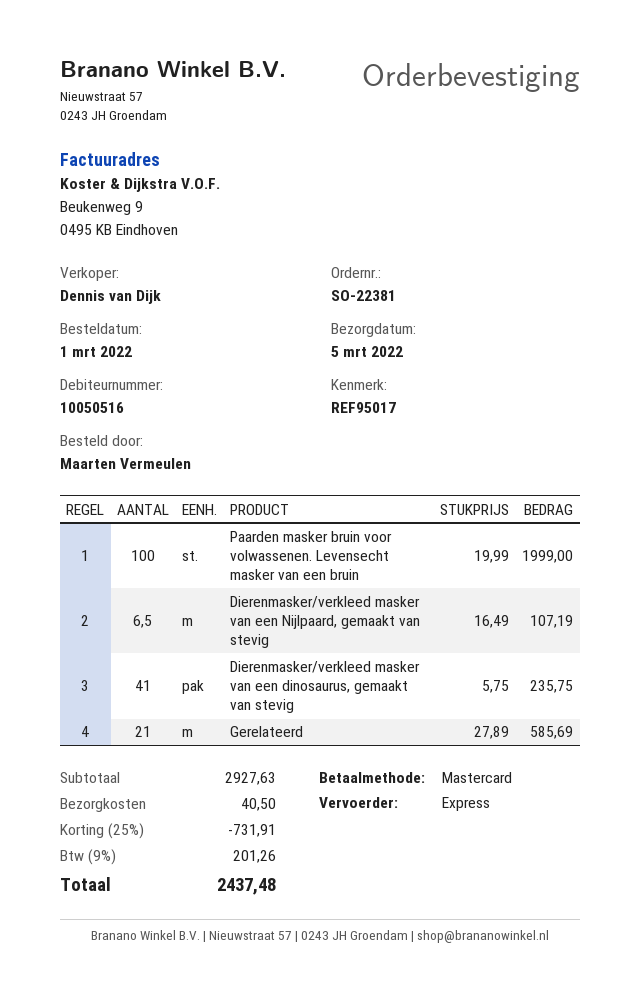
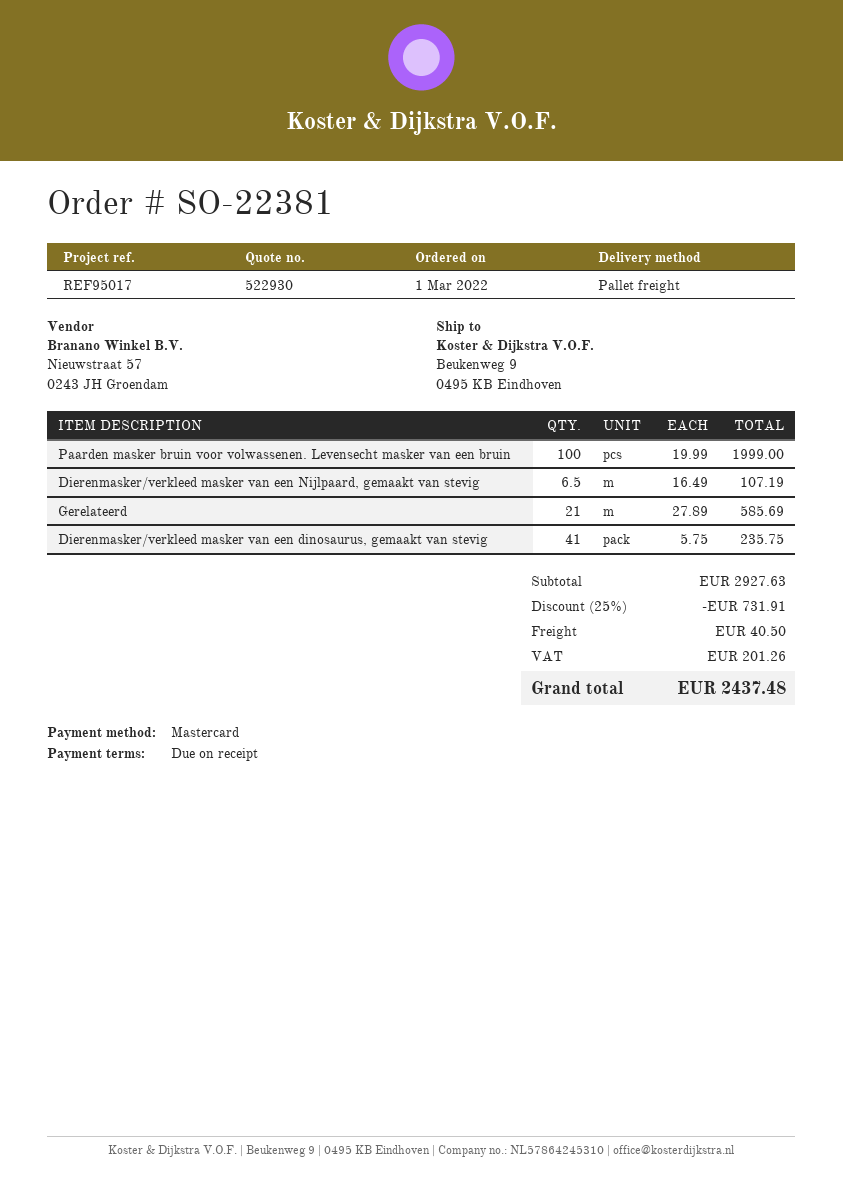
shipping method: express -> pallet freight

